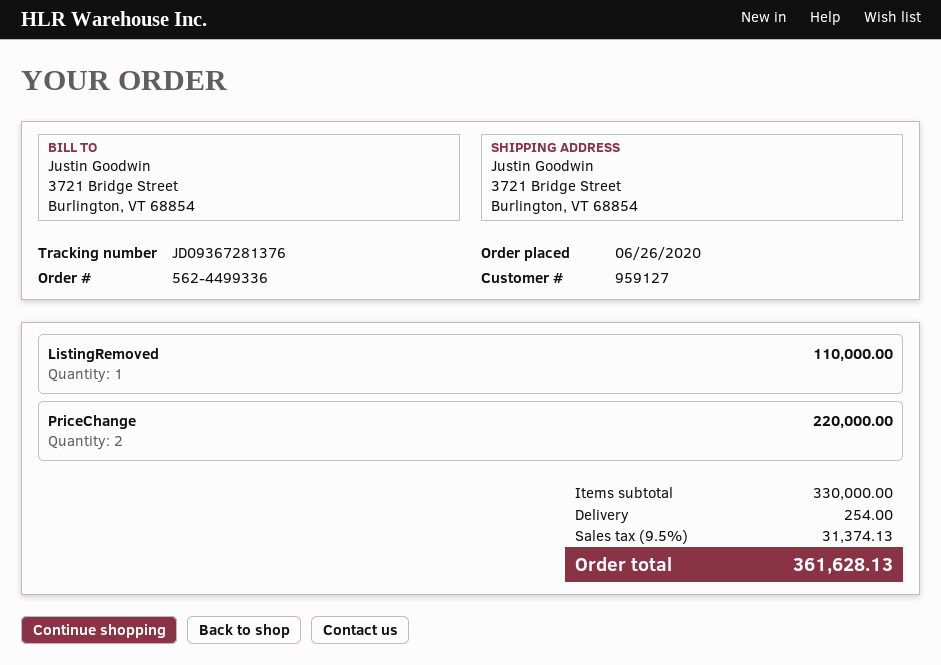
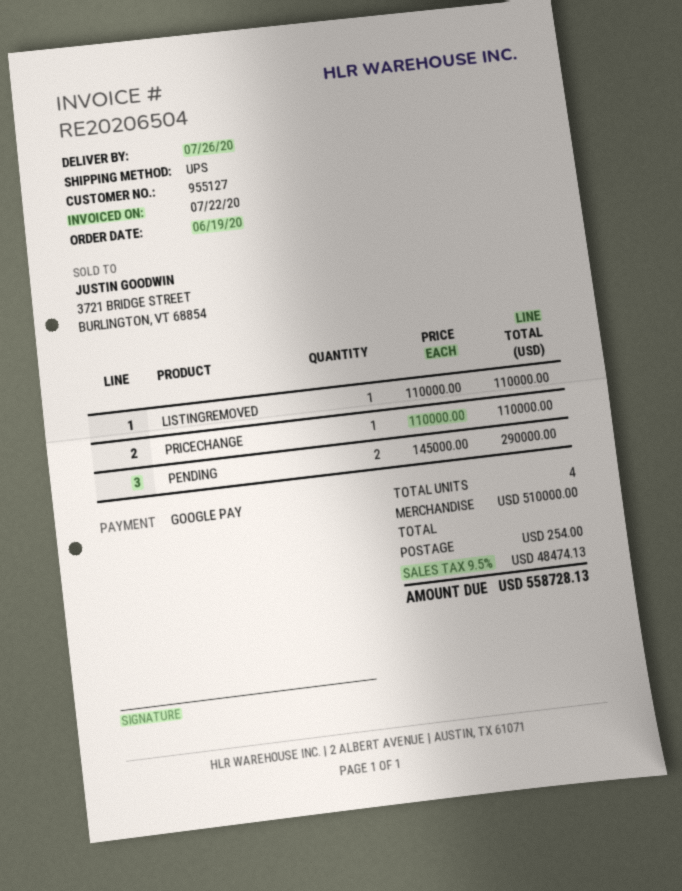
order date: 2020-06-26 -> 2020-06-19
customer number: 959127 -> 955127
PriceChange: 2 for 220000.00 -> 1 for 110000.00
PENDING: none -> 2 for 290000.00
subtotal: 330000.00 -> 510000.00
tax: 9.5% = 31374.13 -> 9.5% = 48474.13
total: 361628.13 -> 558728.13

